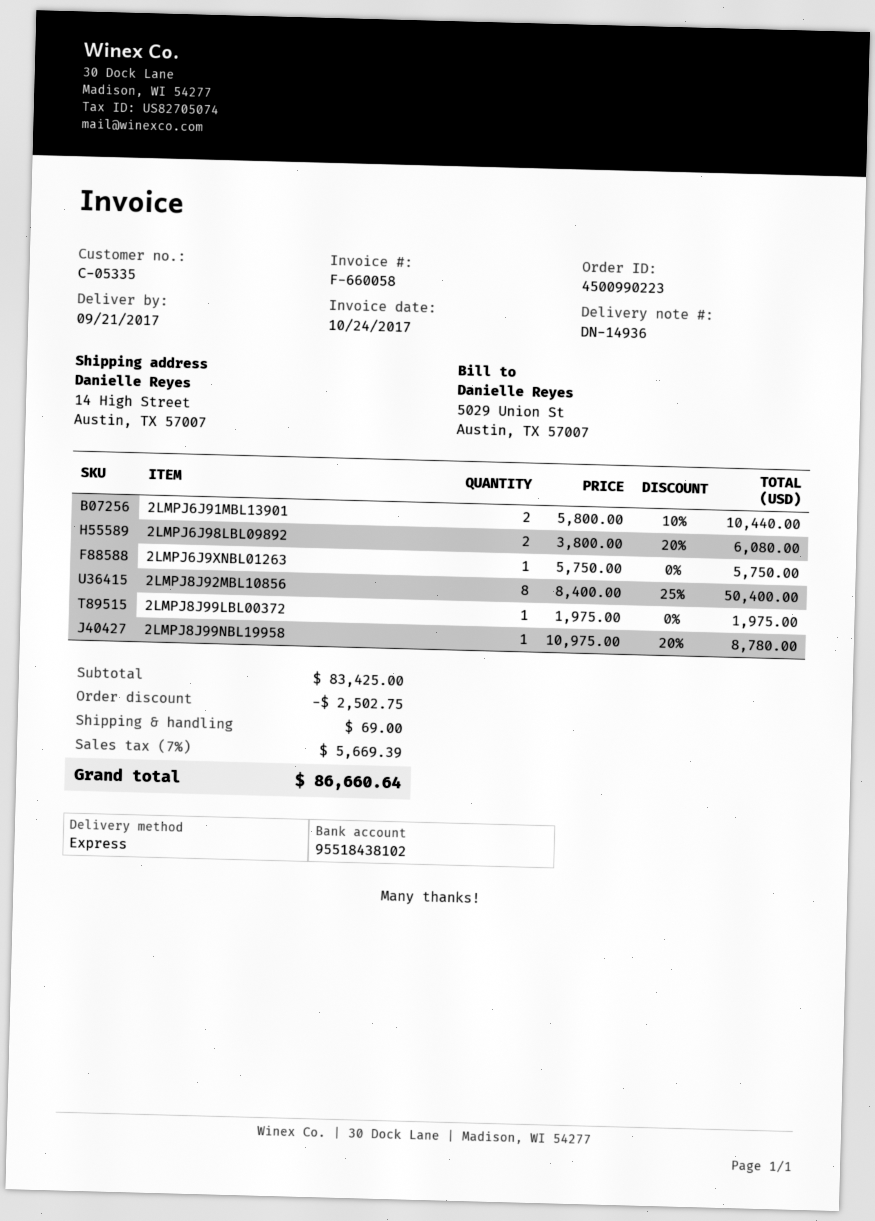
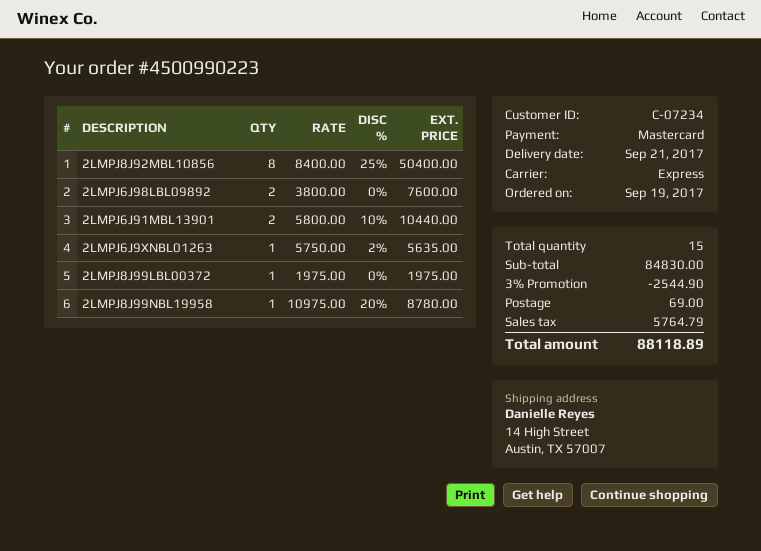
customer number: C-05335 -> C-07234
2LMPJ6J98LBL09892: 2 x 3800.00 - 20% = 6080.00 -> 2 x 3800.00 = 7600.00
2LMPJ6J9XNBL01263: 1 x 5750.00 = 5750.00 -> 1 x 5750.00 - 2% = 5635.00
subtotal: 83425.00 -> 84830.00
discount: 2502.75 -> 2544.90
tax: 5669.39 -> 5764.79
total: 86660.64 -> 88118.89

